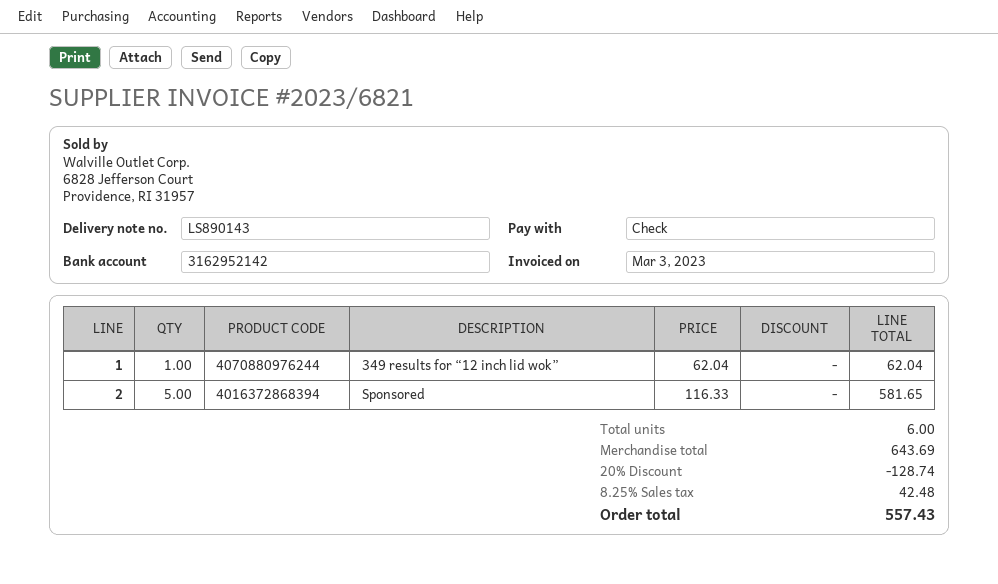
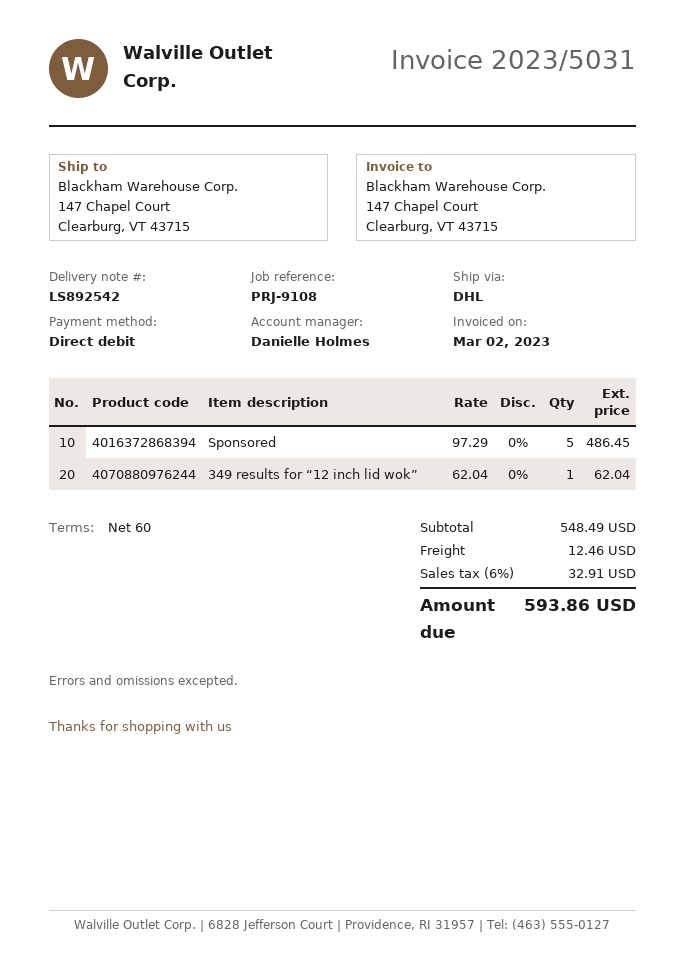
delivery note number: LS890143 -> LS892542
invoice number: 2023/6821 -> 2023/5031
invoice date: 2023-03-03 -> 2023-03-02
payment method: cheque -> direct debit
Sponsored: 5 x 116.33 = 581.65 -> 5 x 97.29 = 486.45
subtotal: 643.69 -> 548.49
discount: 20% = 128.74 -> none
shipping: none -> 12.46
tax: 8.25% = 42.48 -> 6% = 32.91
total: 557.43 -> 593.86

